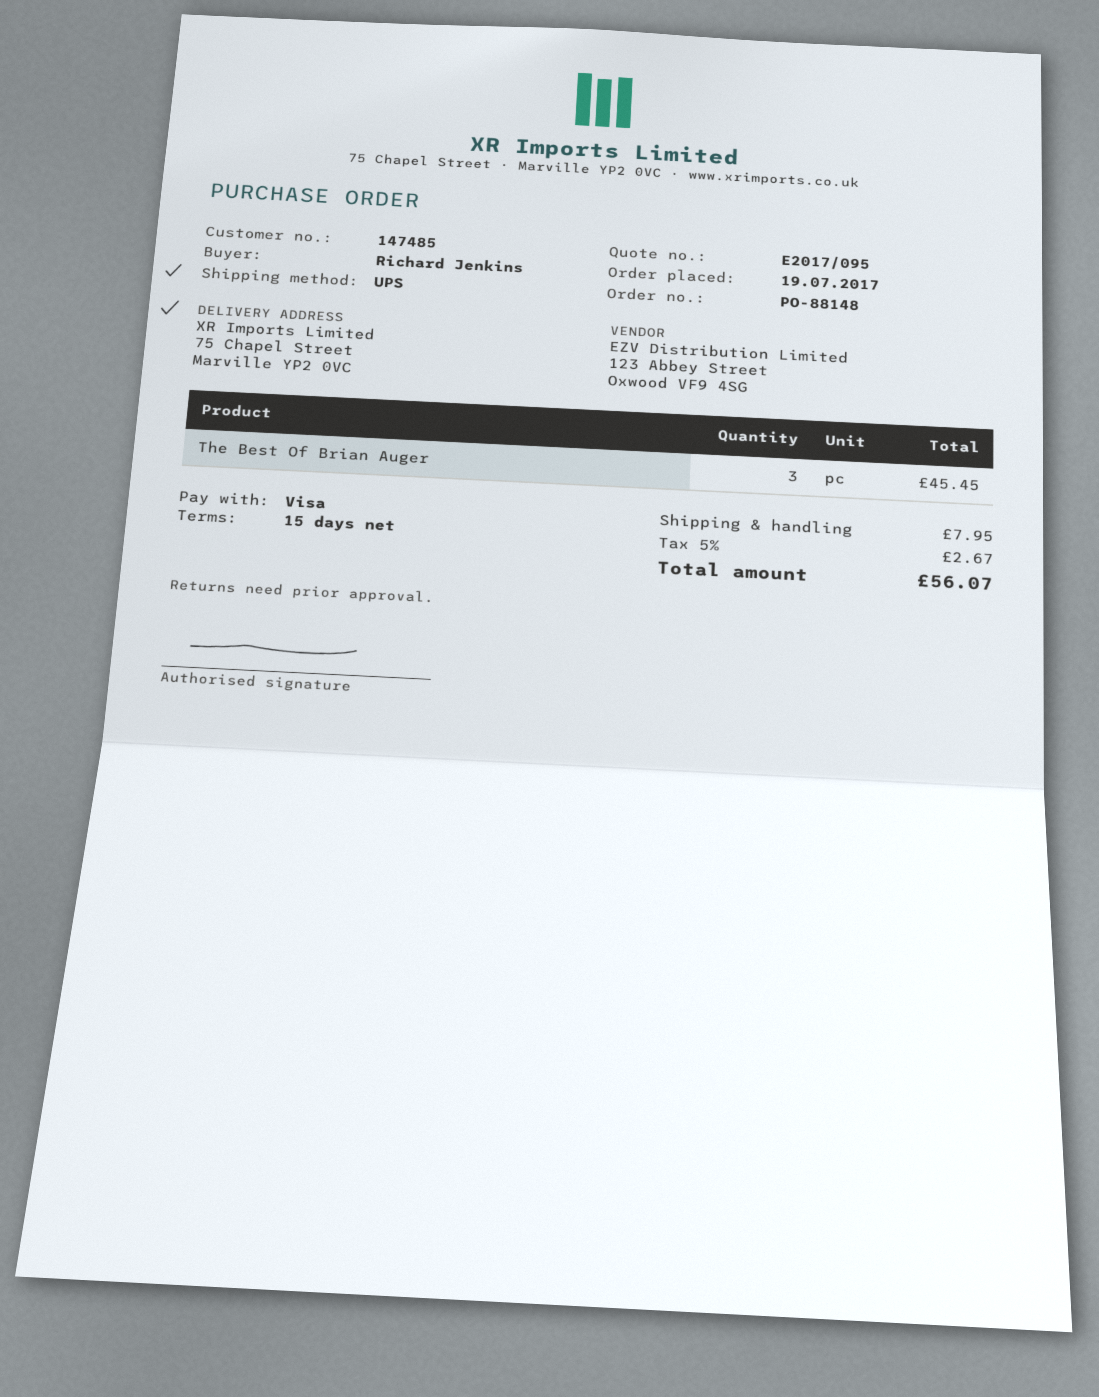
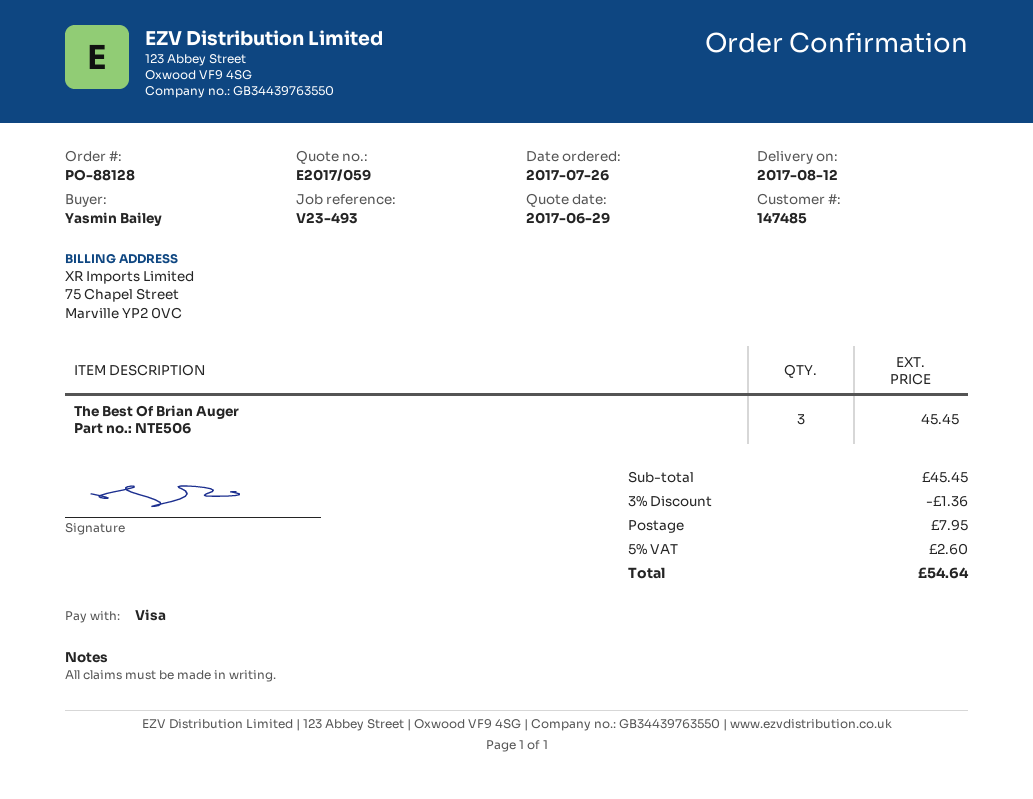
quote number: E2017/095 -> E2017/059
order number: PO-88148 -> PO-88128
order date: 2017-07-19 -> 2017-07-26
ordered by: Richard Jenkins -> Yasmin Bailey
discount: none -> 3% = 1.36
tax: 5% = 2.67 -> 5% = 2.60
total: 56.07 -> 54.64

